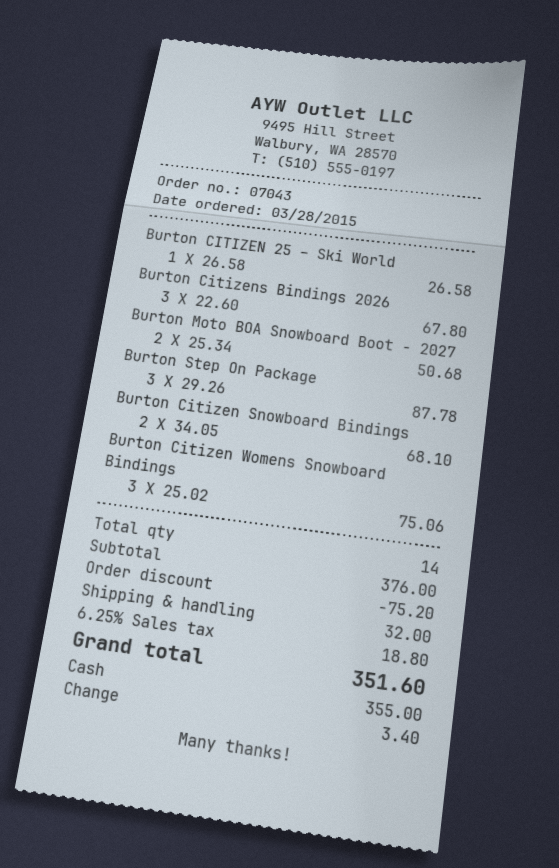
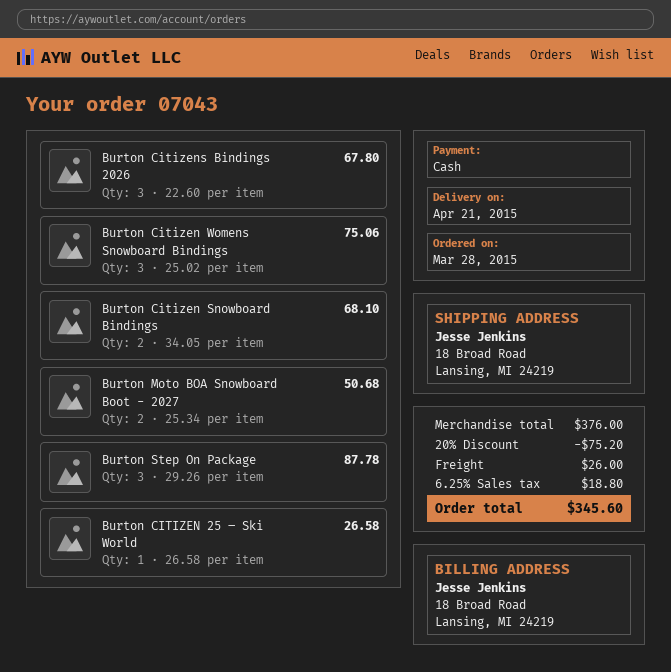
shipping: 32.00 -> 26.00
total: 351.60 -> 345.60

